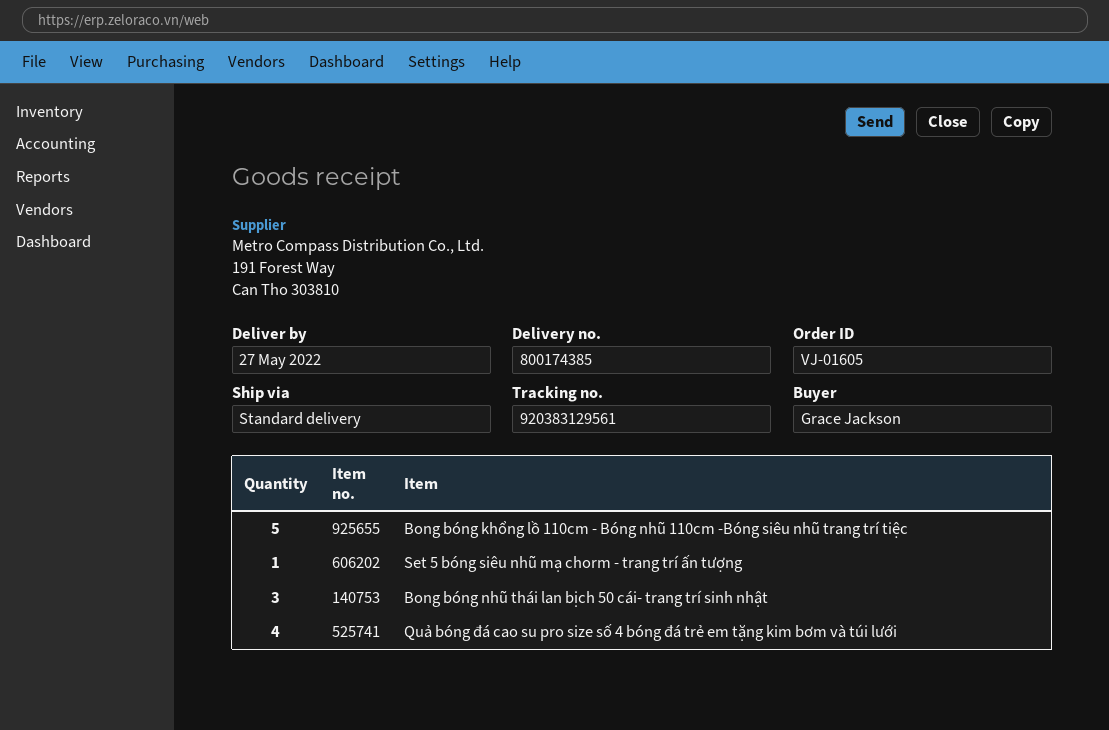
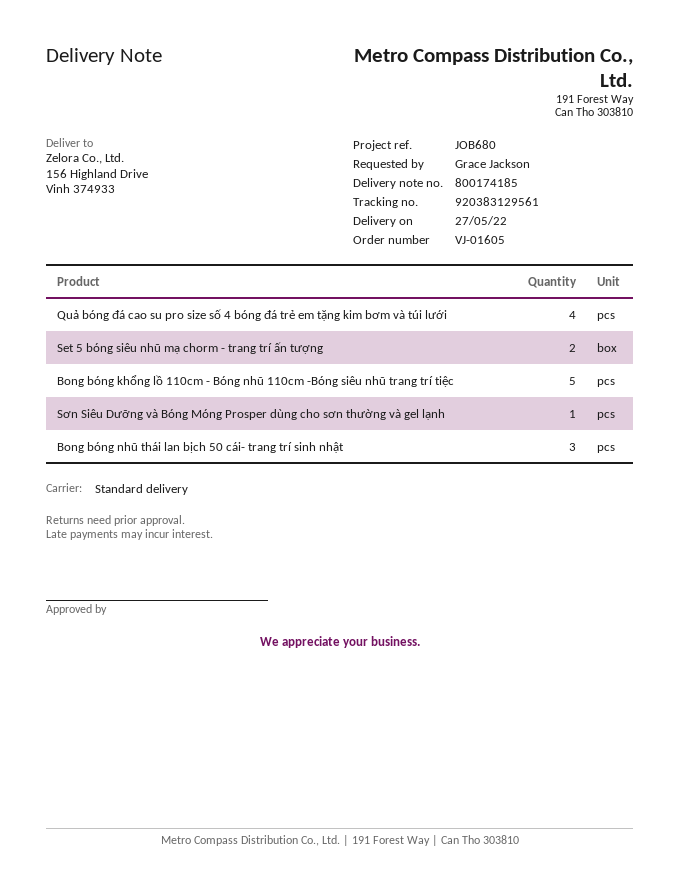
delivery note number: 800174385 -> 800174185
Set 5 bóng siêu nhũ mạ chorm - trang trí ấn tượng: 1 -> 2
Sơn Siêu Dưỡng và Bóng Móng Prosper dùng cho sơn thường và gel lạnh: none -> 1

